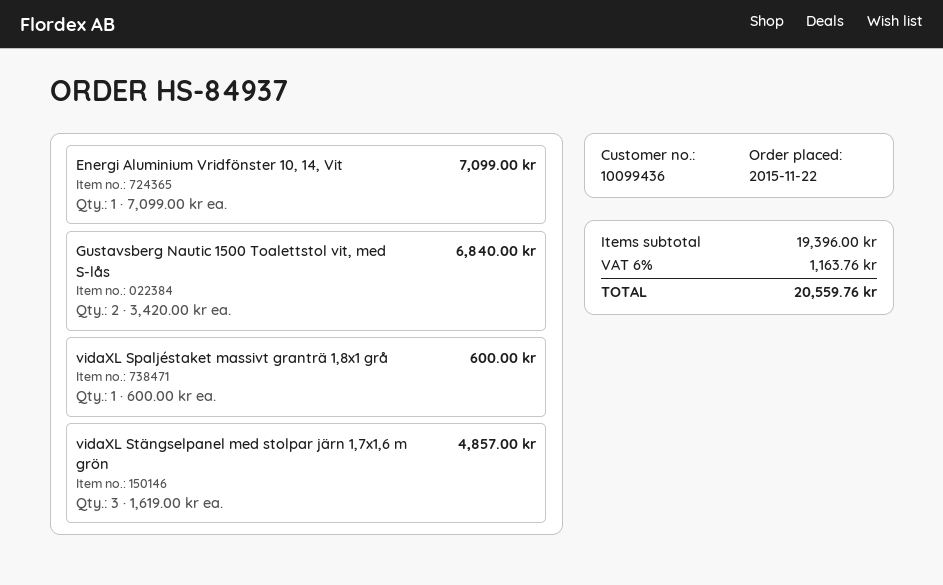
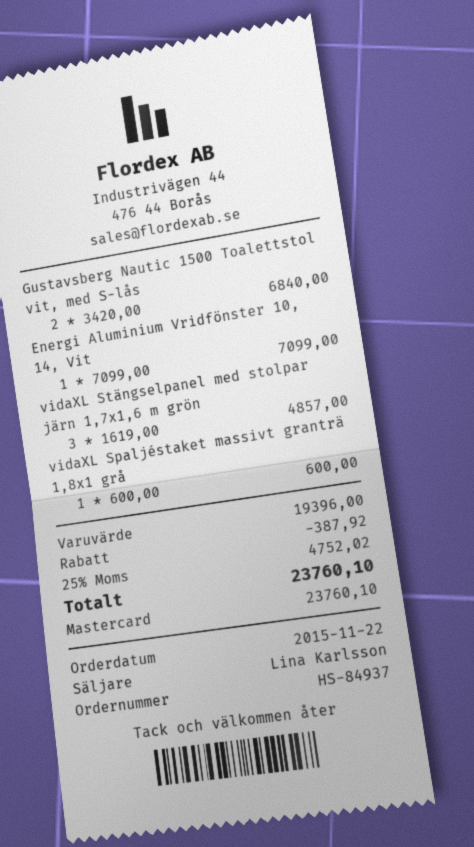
discount: none -> 387.92
tax: 6% = 1163.76 -> 25% = 4752.02
total: 20559.76 -> 23760.10

